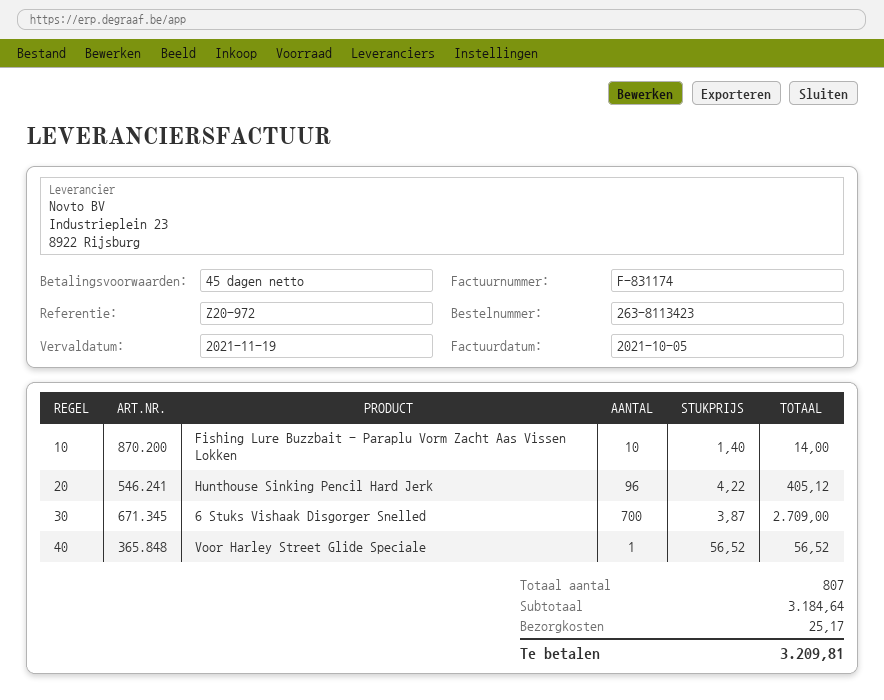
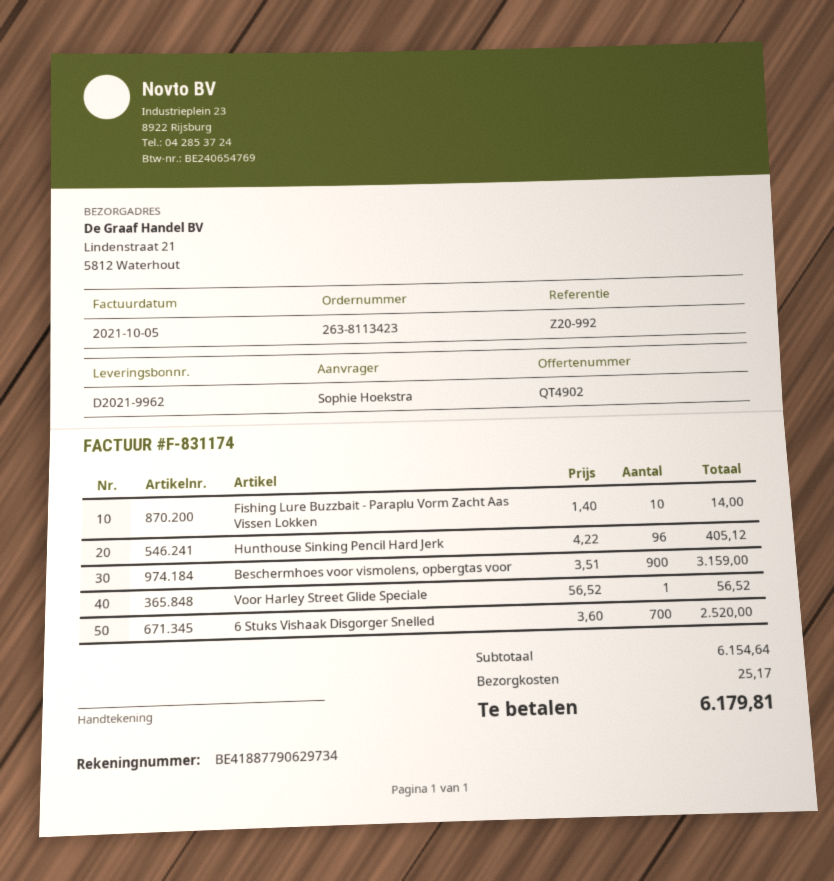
reference: Z20-972 -> Z20-992
6 Stuks Vishaak Disgorger Snelled: 700 x 3.87 = 2709.00 -> 700 x 3.60 = 2520.00
Beschermhoes voor vismolens, opbergtas voor: none -> 900 x 3.51 = 3159.00
subtotal: 3184.64 -> 6154.64
total: 3209.81 -> 6179.81

